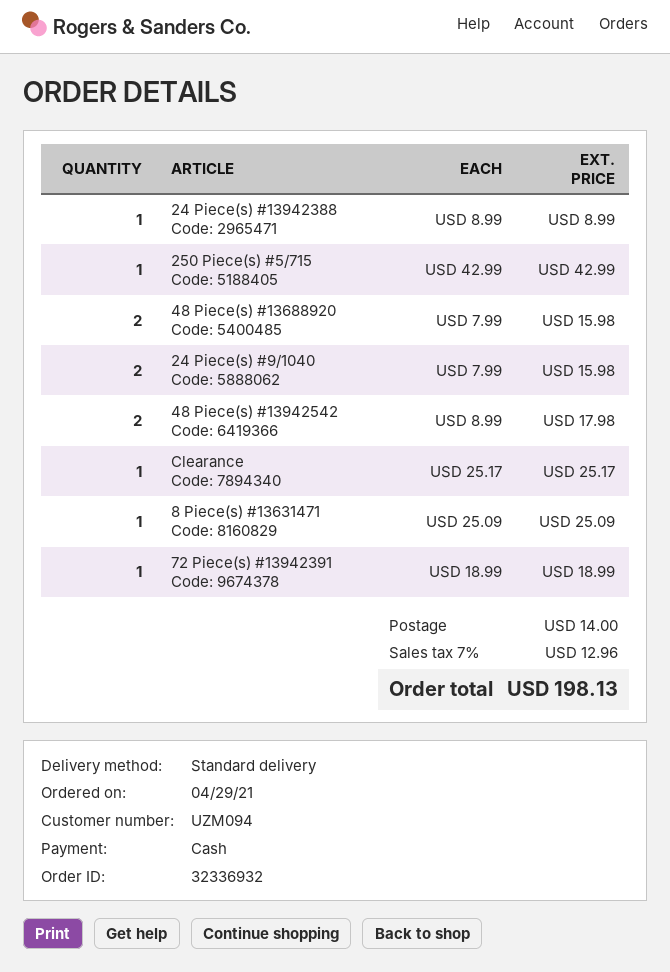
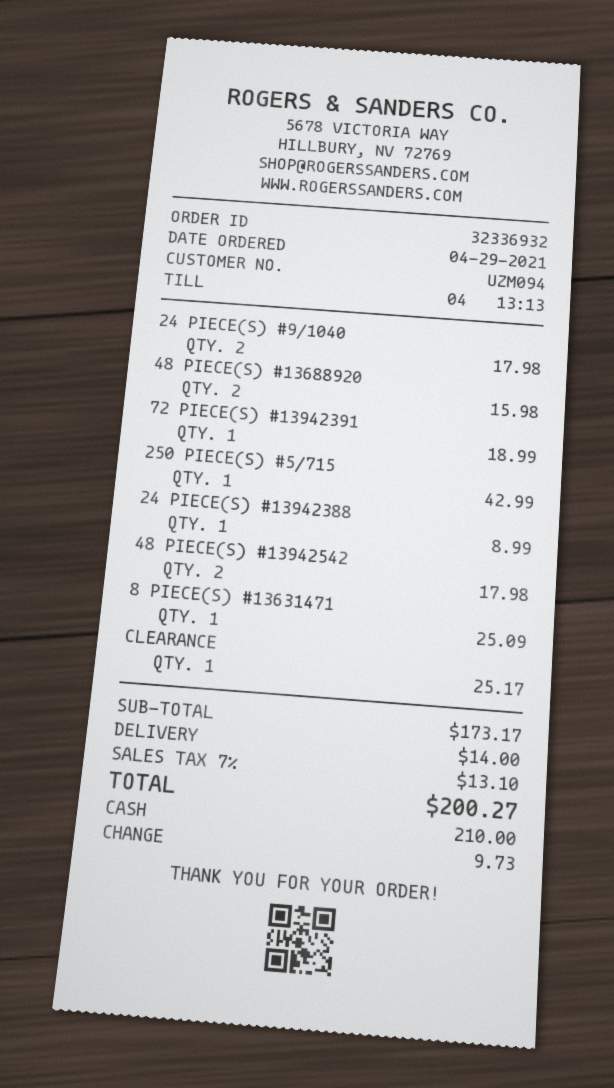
24 Piece(s) #9/1040: 2 for 15.98 -> 2 for 17.98
tax: 7% = 12.96 -> 7% = 13.10
total: 198.13 -> 200.27

